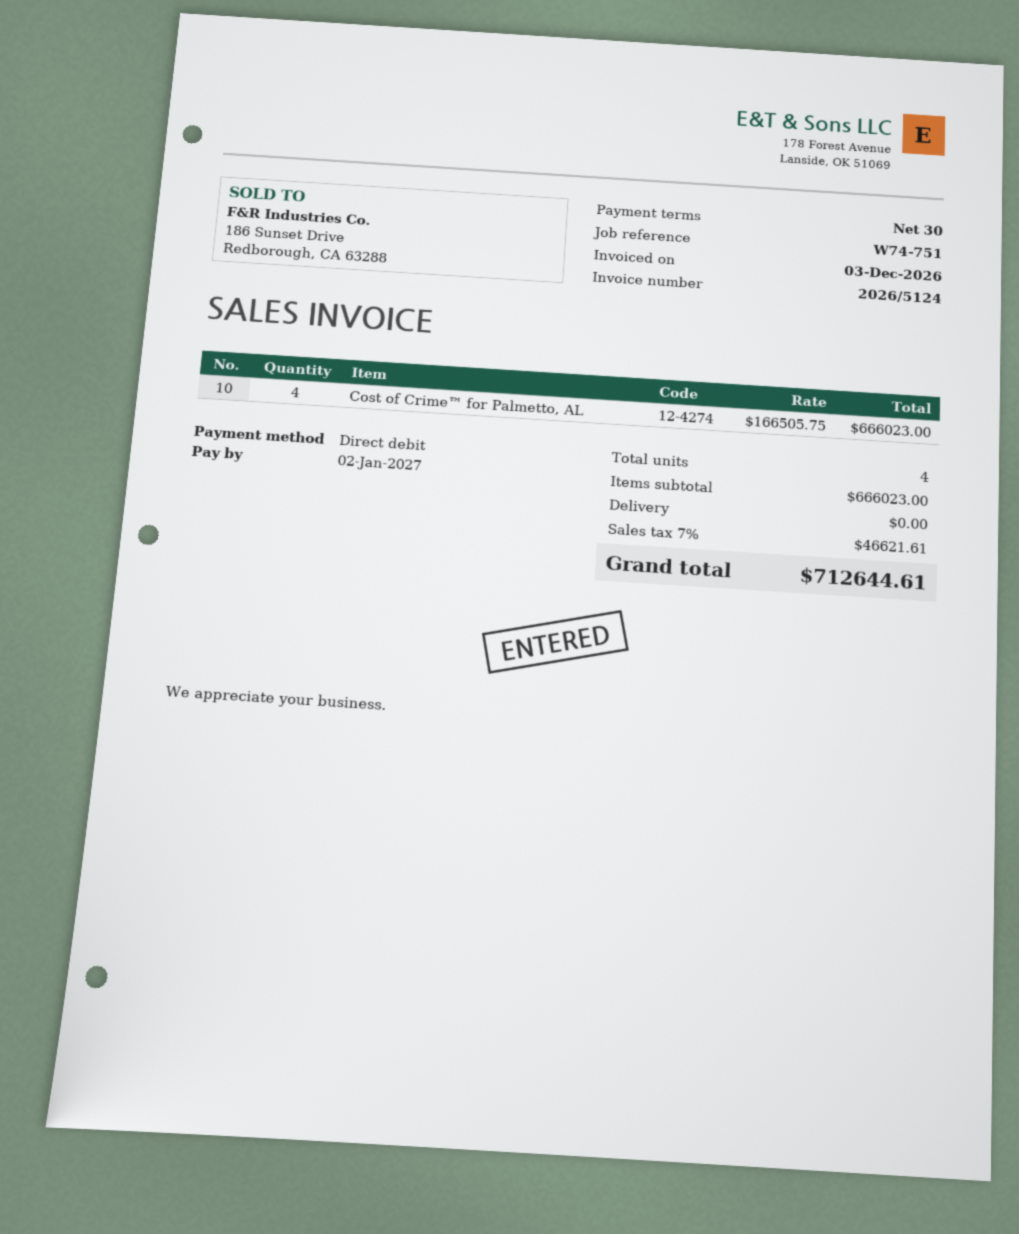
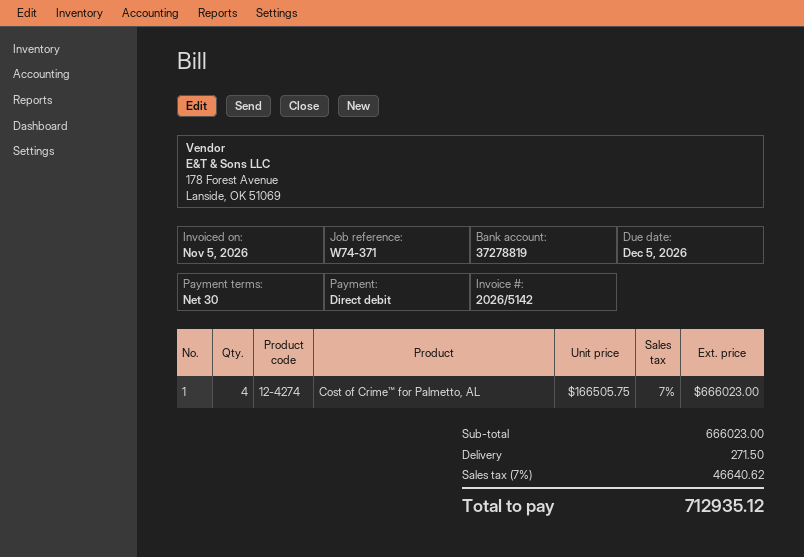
invoice number: 2026/5124 -> 2026/5142
invoice date: 2026-12-03 -> 2026-11-05
due date: 2027-01-02 -> 2026-12-05
reference: W74-751 -> W74-371
shipping: 0.00 -> 271.50
tax: 7% = 46621.61 -> 7% = 46640.62
total: 712644.61 -> 712935.12

